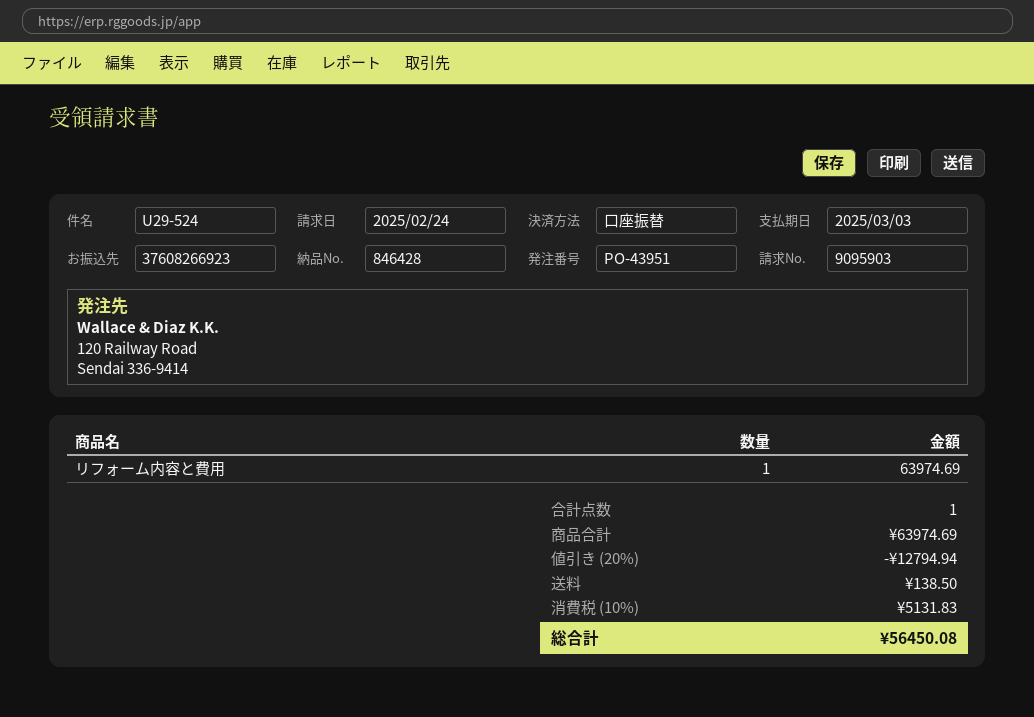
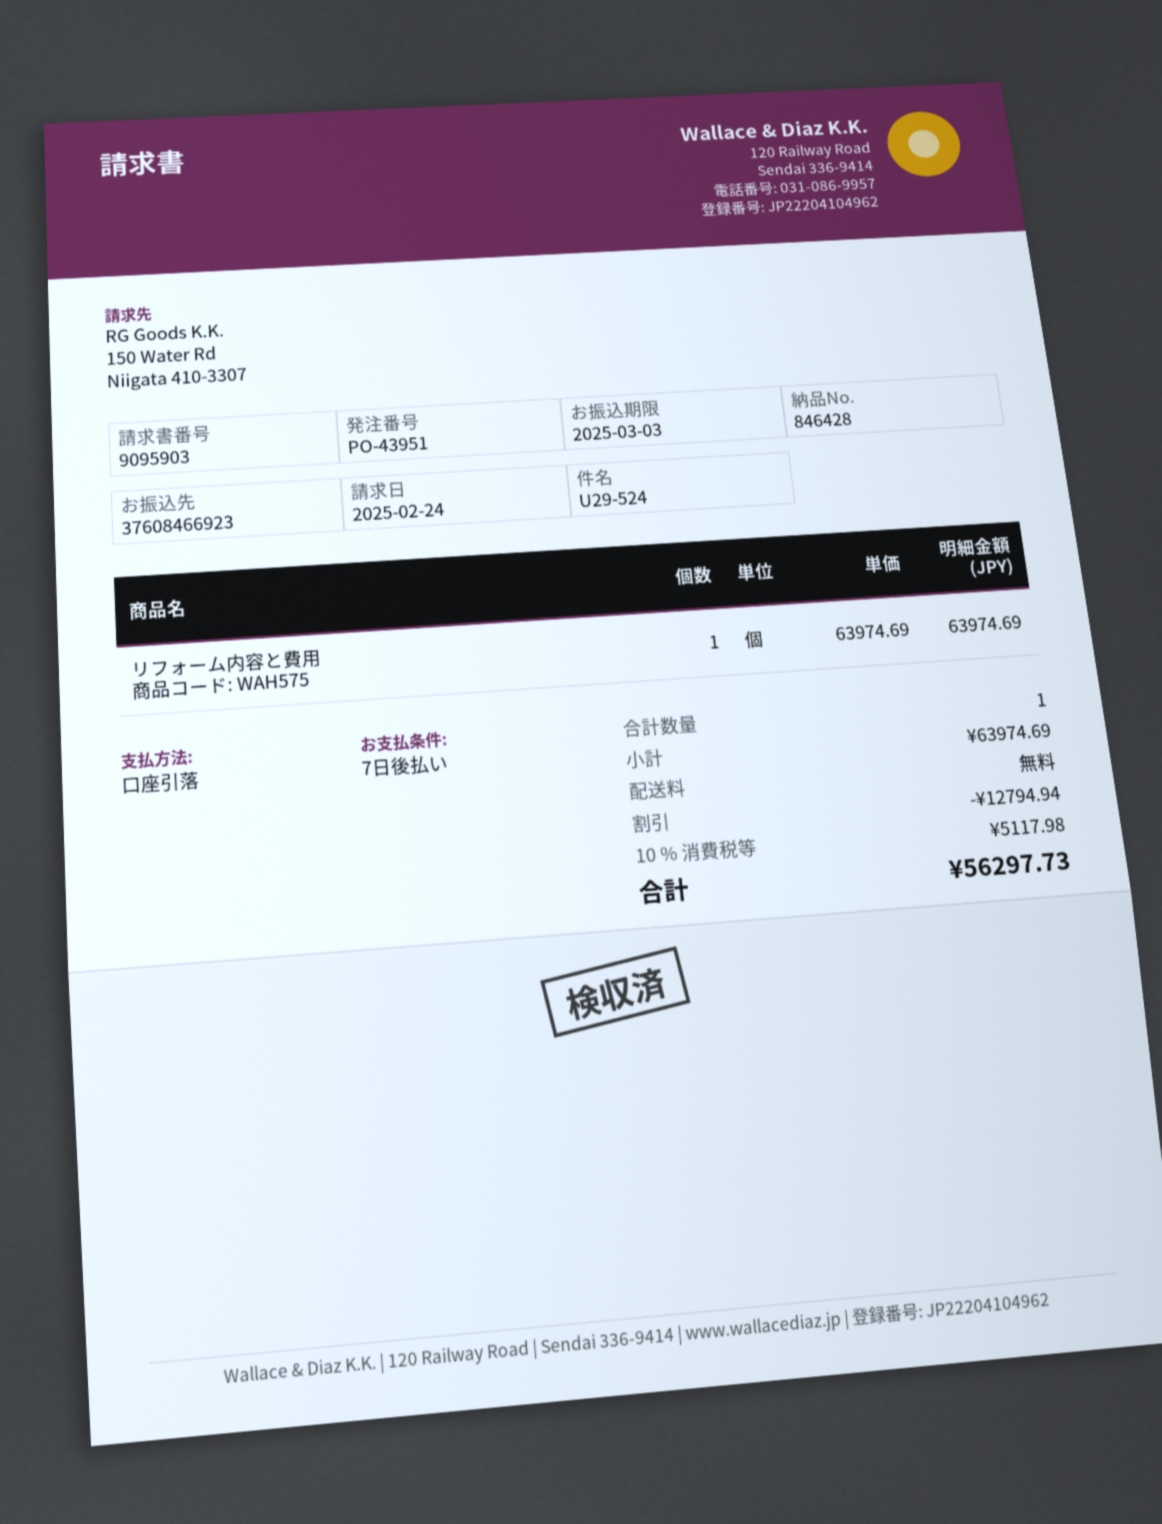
bank account: 37608266923 -> 37608466923
shipping: 138.50 -> 0.00
tax: 10% = 5131.83 -> 10% = 5117.98
total: 56450.08 -> 56297.73

